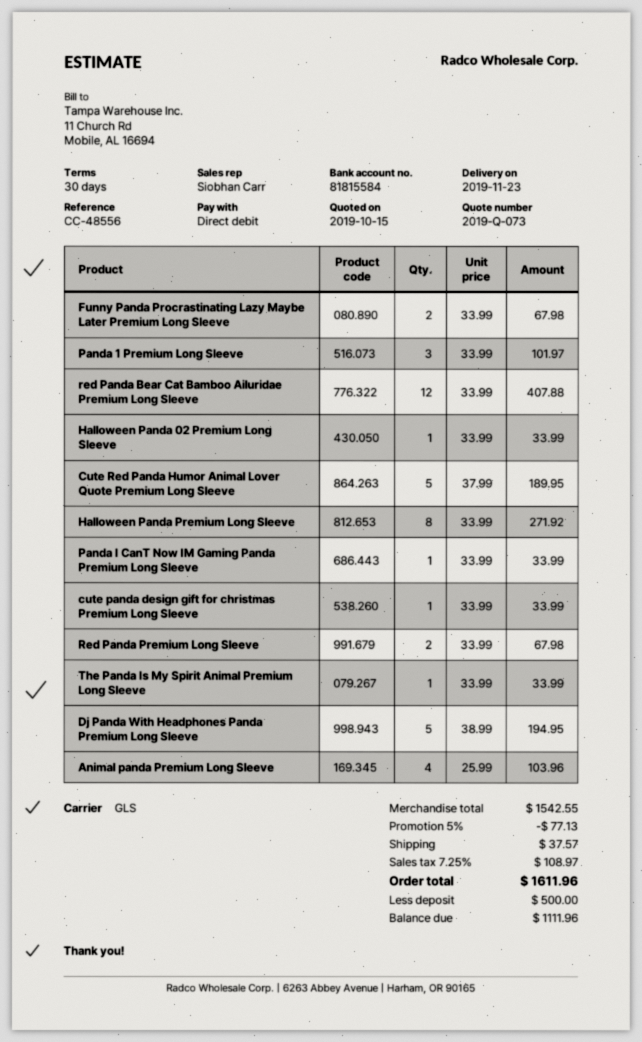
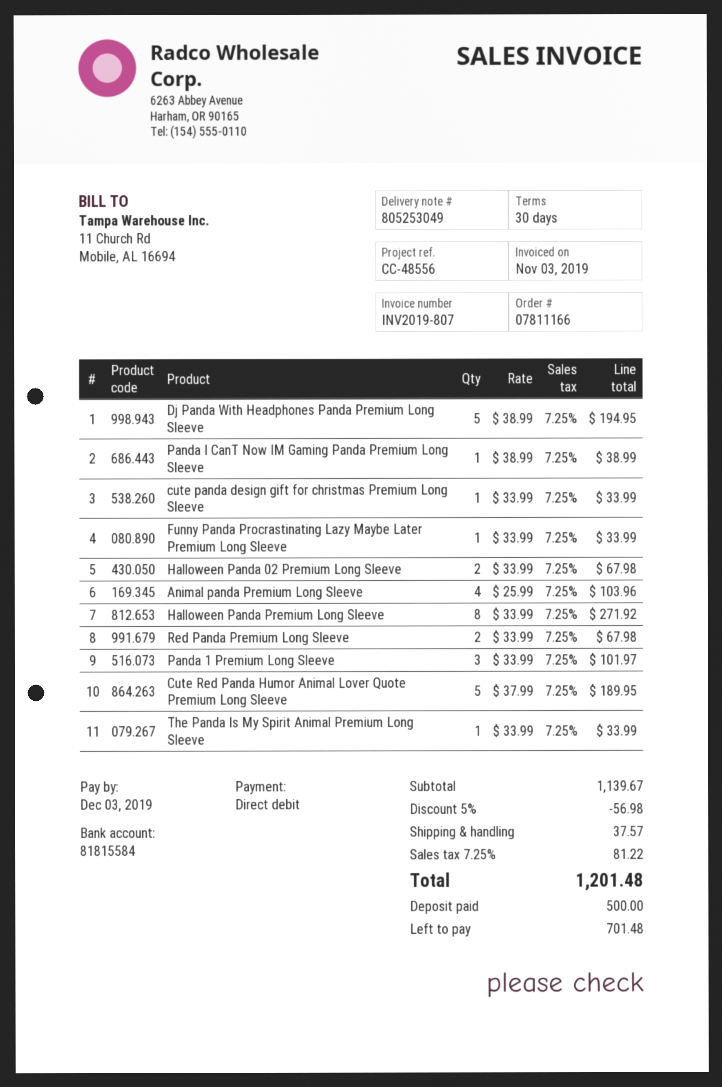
Funny Panda Procrastinating Lazy Maybe Later Premium Long Sleeve: 2 x 33.99 = 67.98 -> 1 x 33.99 = 33.99
red Panda Bear Cat Bamboo Ailuridae Premium Long Sleeve: 12 x 33.99 = 407.88 -> none
Halloween Panda 02 Premium Long Sleeve: 1 x 33.99 = 33.99 -> 2 x 33.99 = 67.98
Panda I CanT Now IM Gaming Panda Premium Long Sleeve: 1 x 33.99 = 33.99 -> 1 x 38.99 = 38.99
subtotal: 1542.55 -> 1139.67
discount: 5% = 77.13 -> 5% = 56.98
tax: 7.25% = 108.97 -> 7.25% = 81.22
total: 1611.96 -> 1201.48
balance: 1111.96 -> 701.48

